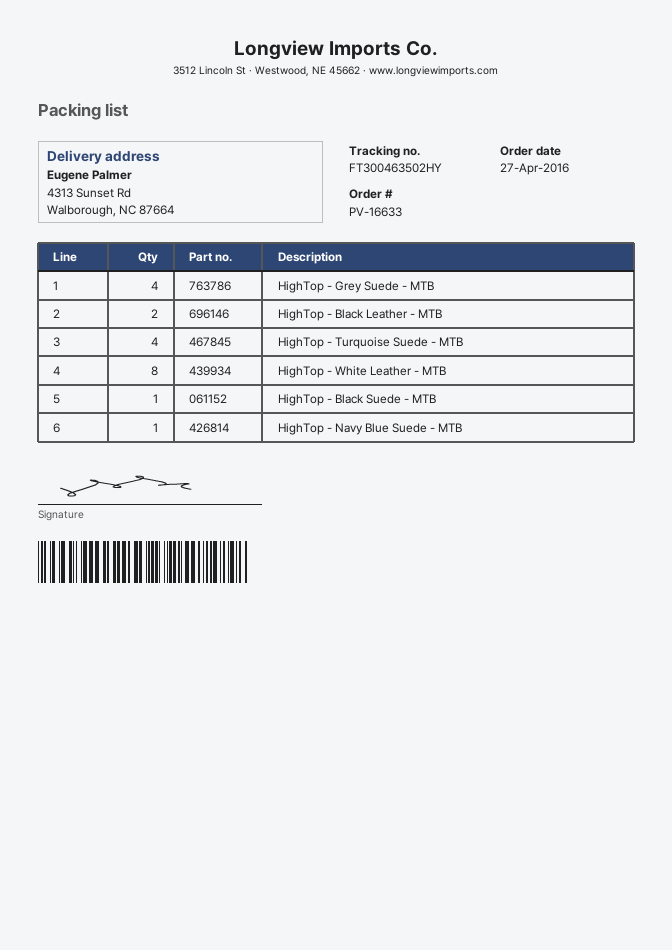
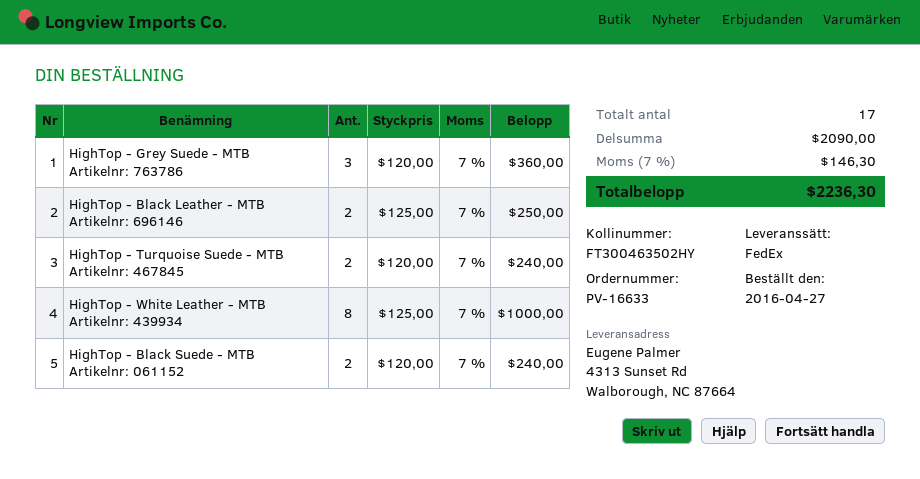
HighTop - Grey Suede - MTB: 4 -> 3
HighTop - Turquoise Suede - MTB: 4 -> 2
HighTop - Black Suede - MTB: 1 -> 2
HighTop - Navy Blue Suede - MTB: 1 -> none

